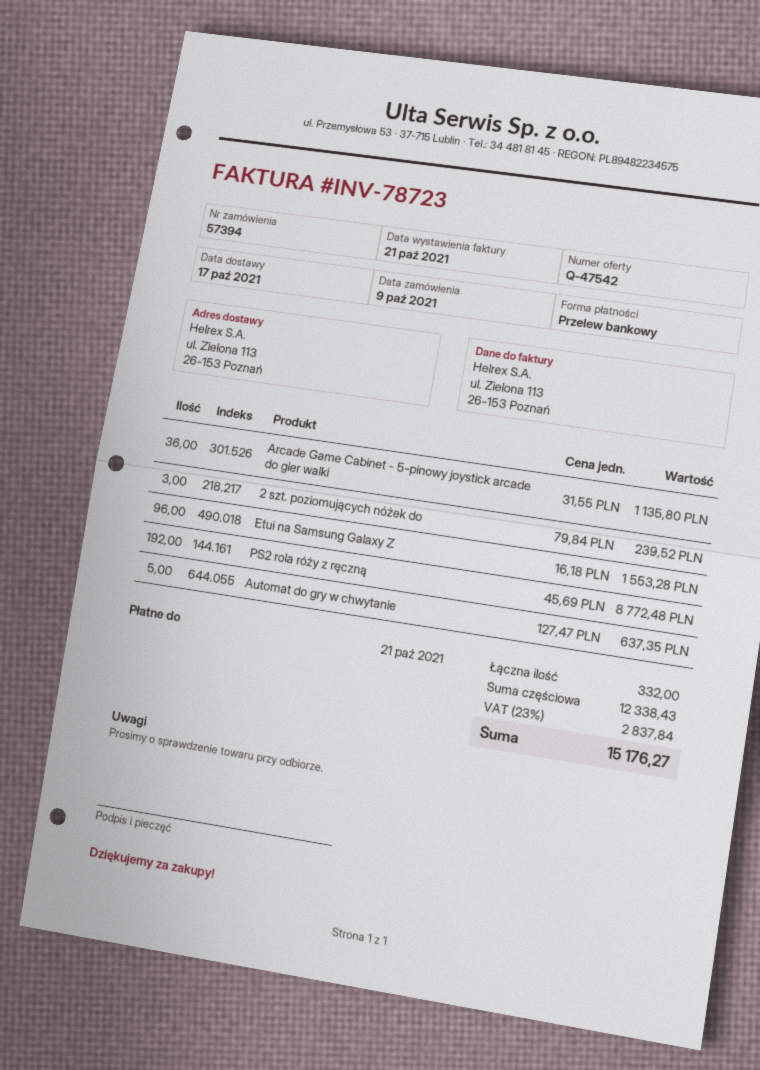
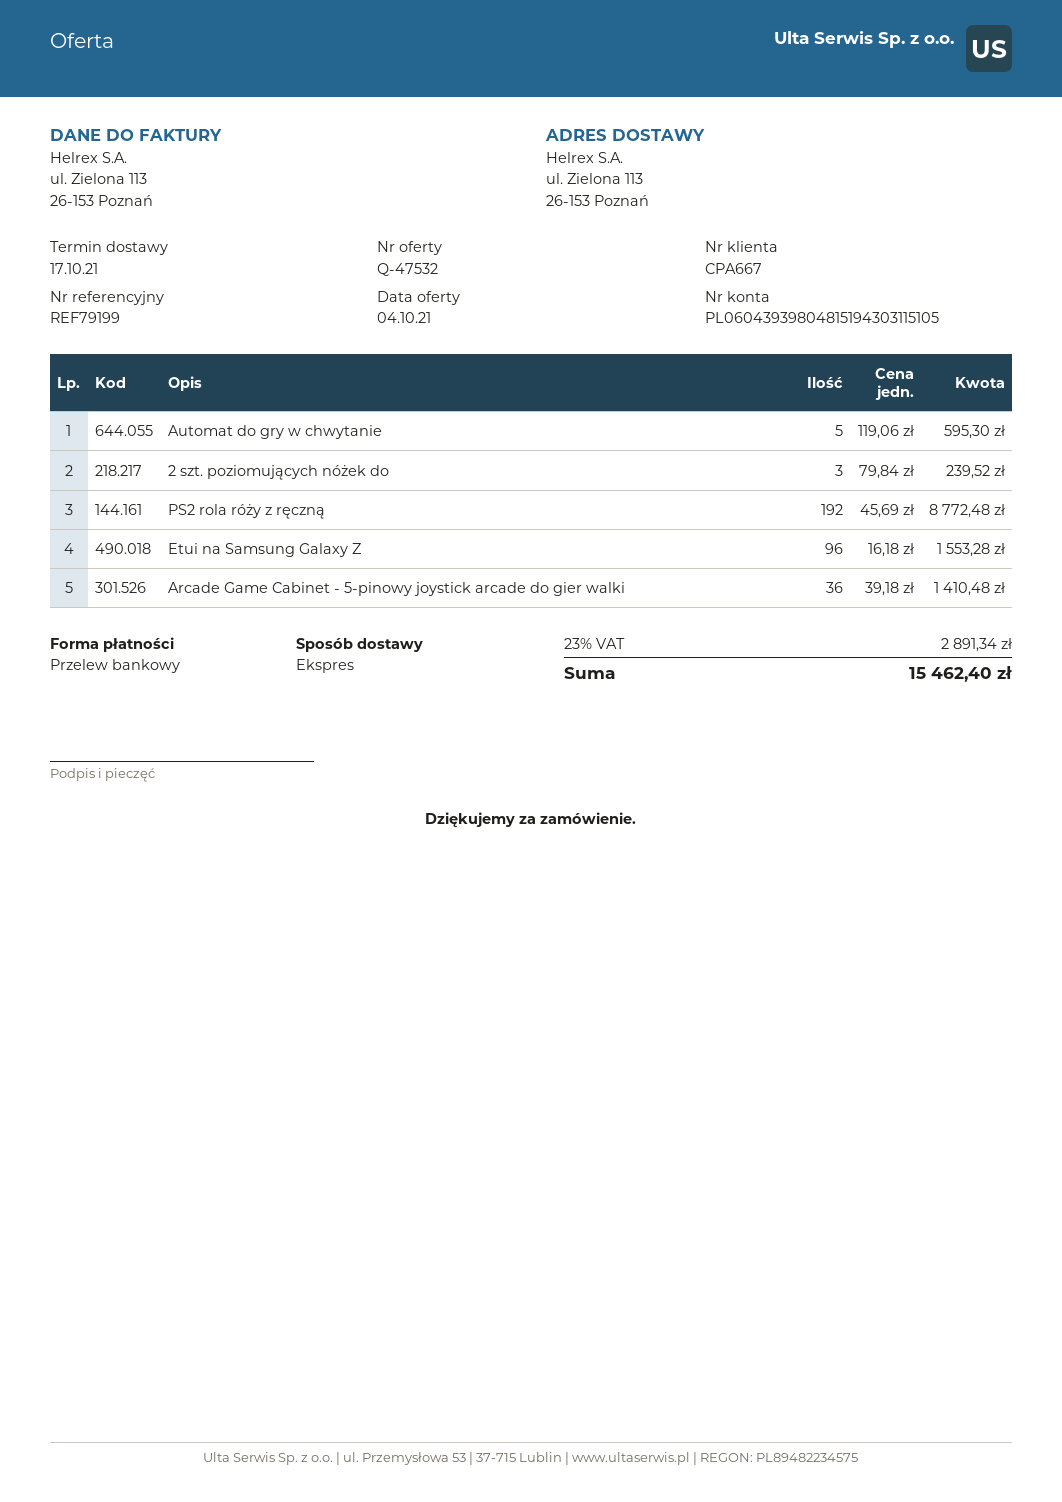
quote number: Q-47542 -> Q-47532
Arcade Game Cabinet - 5-pinowy joystick arcade do gier walki: 36 x 31.55 = 1135.80 -> 36 x 39.18 = 1410.48
Automat do gry w chwytanie: 5 x 127.47 = 637.35 -> 5 x 119.06 = 595.30
tax: 23% = 2837.84 -> 23% = 2891.34
total: 15176.27 -> 15462.40

